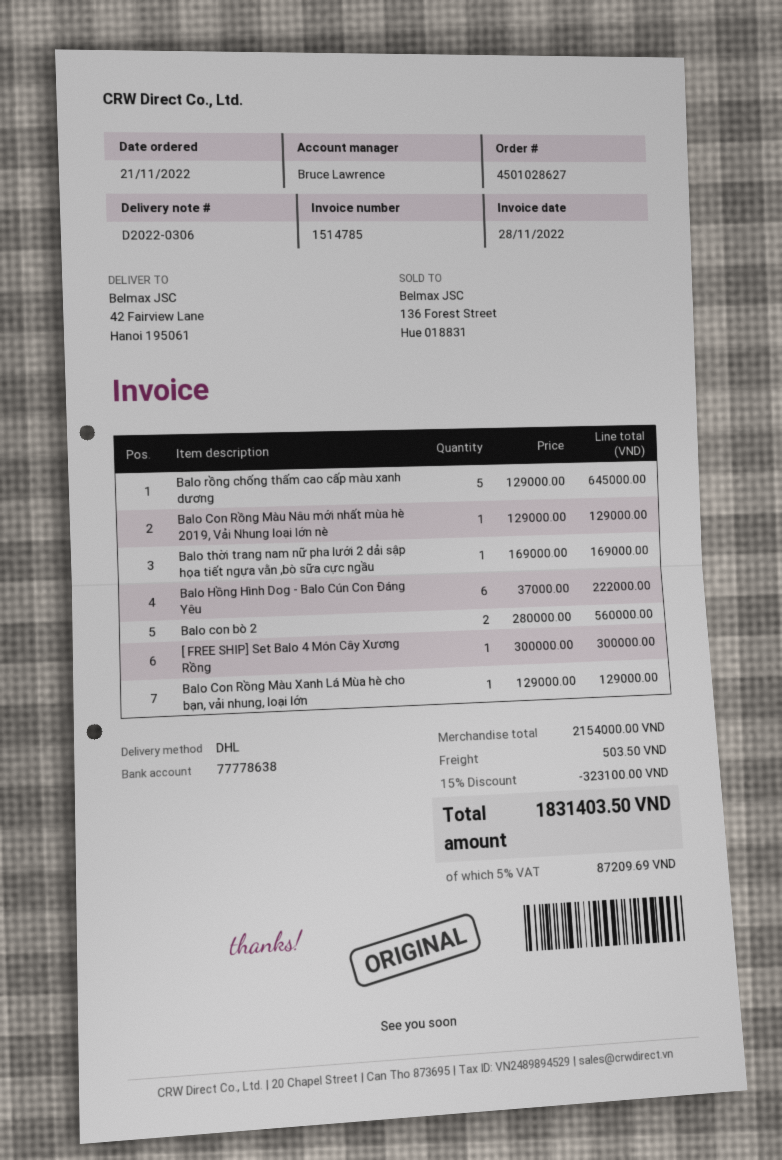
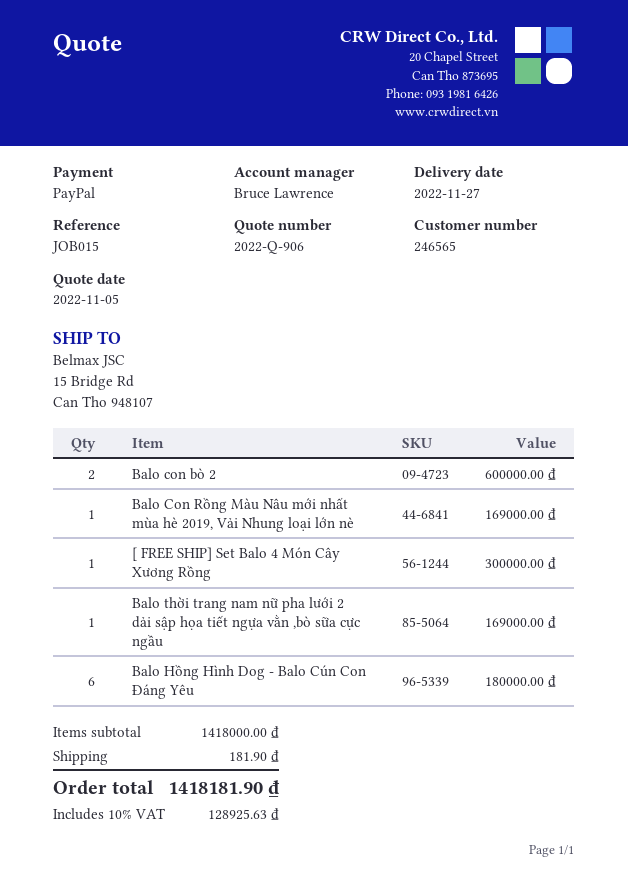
ship to: 42 Fairview Lane, Hanoi 195061 -> 15 Bridge Rd, Can Tho 948107
Balo rồng chống thấm cao cấp màu xanh dương: 5 for 645000.00 -> none
Balo Con Rồng Màu Nâu mới nhất mùa hè 2019, Vải Nhung loại lớn nè: 1 for 129000.00 -> 1 for 169000.00
Balo Hồng Hình Dog - Balo Cún Con Đáng Yêu: 6 for 222000.00 -> 6 for 180000.00
Balo con bò 2: 2 for 560000.00 -> 2 for 600000.00
Balo Con Rồng Màu Xanh Lá Mùa hè cho bạn, vải nhung, loại lớn: 1 for 129000.00 -> none
subtotal: 2154000.00 -> 1418000.00
discount: 15% = 323100.00 -> none
shipping: 503.50 -> 181.90
tax: 5% = 87209.69 -> 10% = 128925.63
total: 1831403.50 -> 1418181.90

